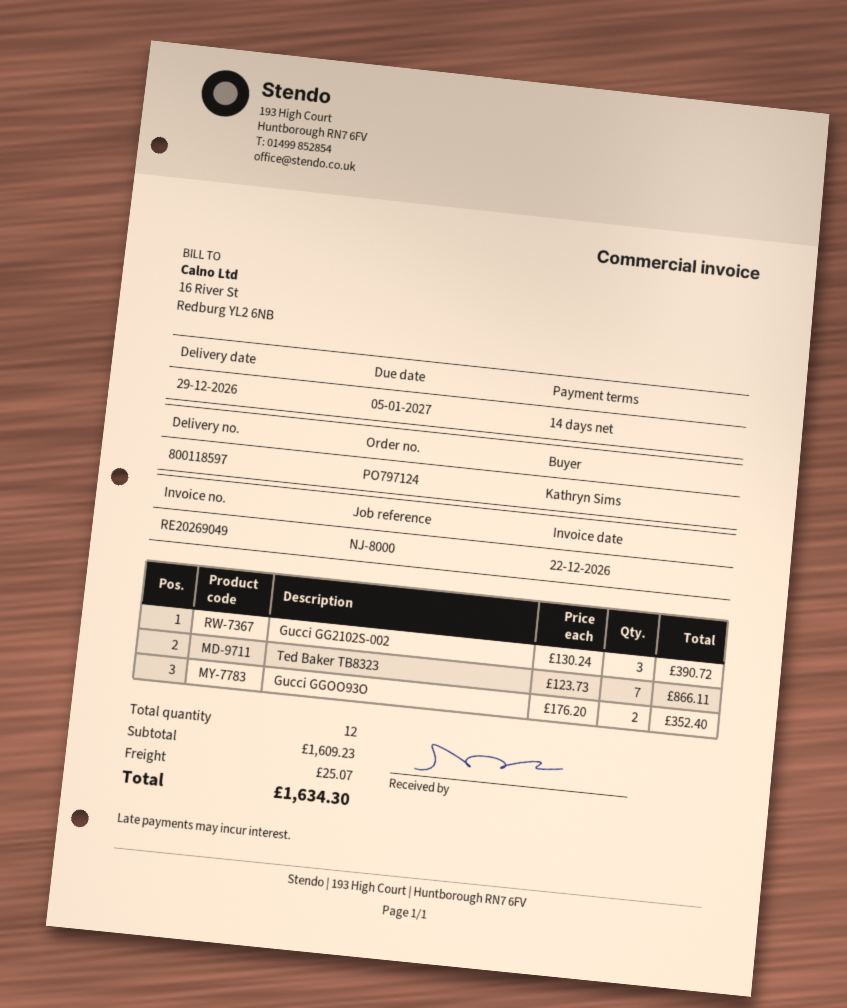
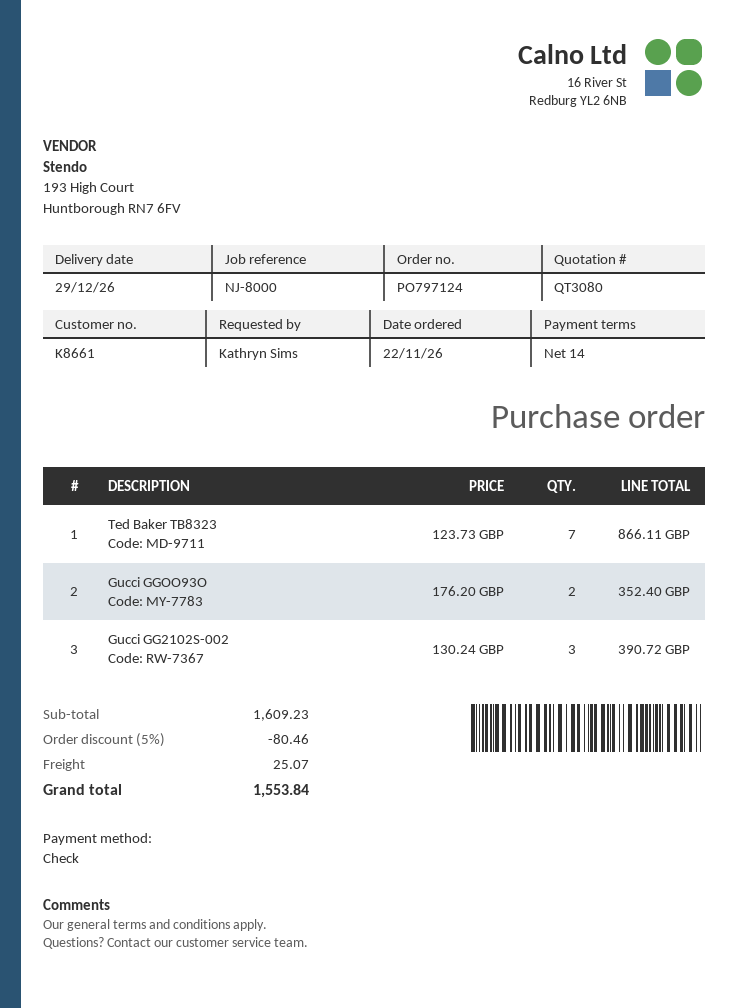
discount: none -> 5% = 80.46
total: 1634.30 -> 1553.84

